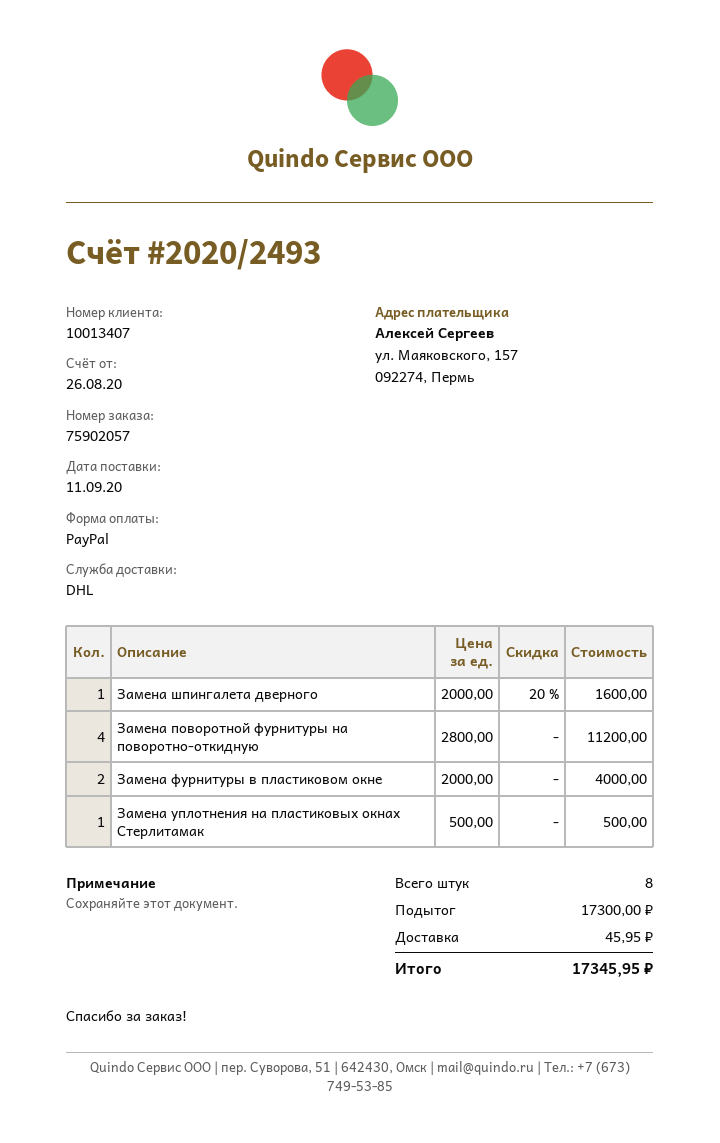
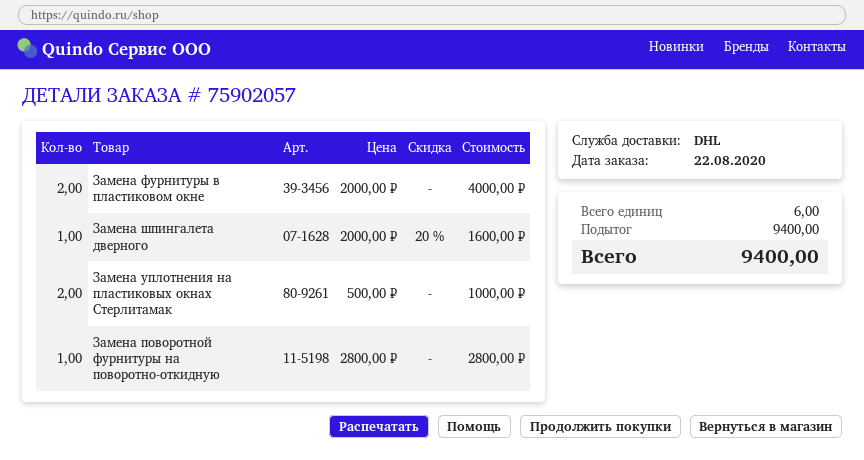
Замена поворотной фурнитуры на поворотно-откидную: 4 x 2800.00 = 11200.00 -> 1 x 2800.00 = 2800.00
Замена уплотнения на пластиковых окнах Стерлитамак: 1 x 500.00 = 500.00 -> 2 x 500.00 = 1000.00
total quantity: 8 -> 6
subtotal: 17300.00 -> 9400.00
shipping: 45.95 -> none
total: 17345.95 -> 9400.00

